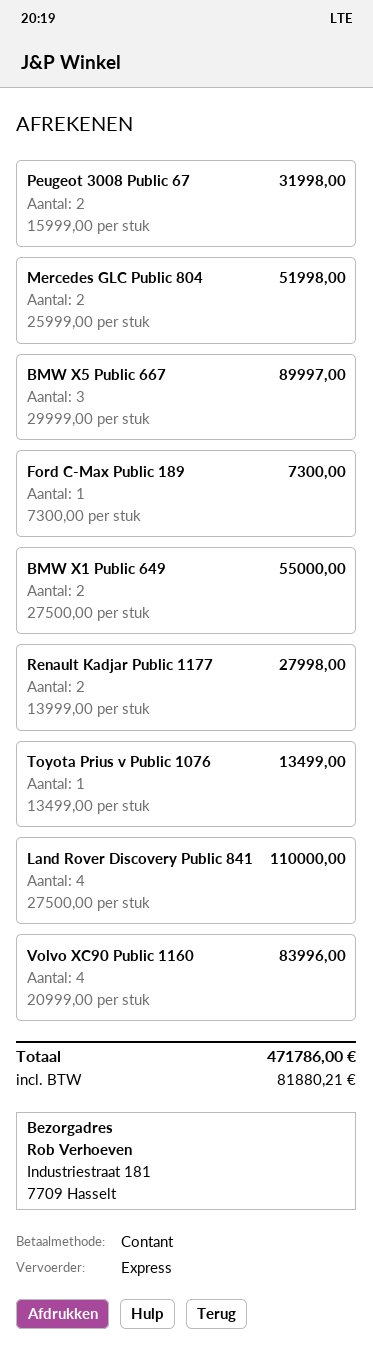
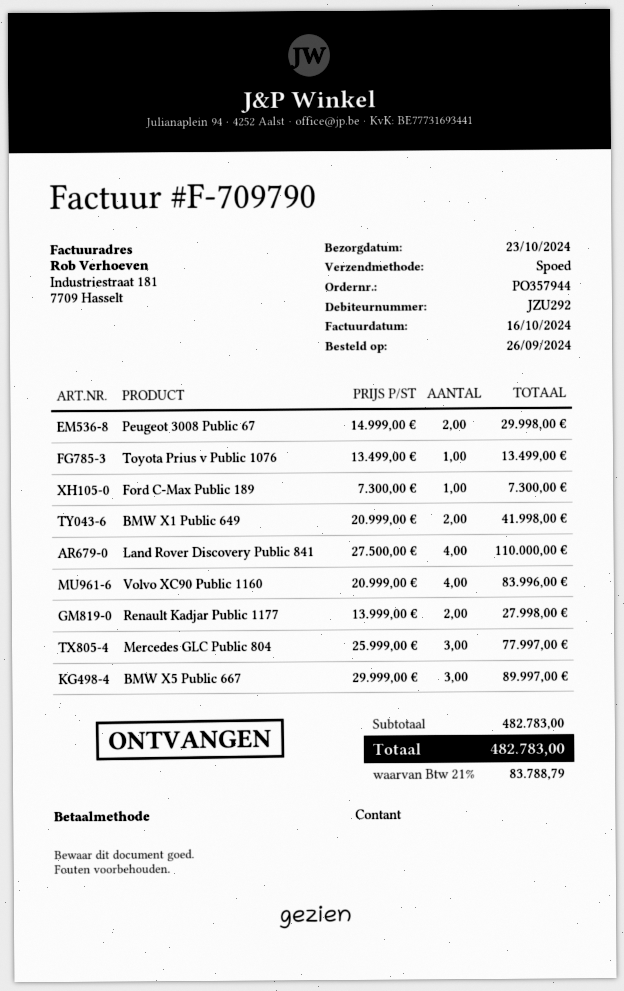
Peugeot 3008 Public 67: 2 x 15999.00 = 31998.00 -> 2 x 14999.00 = 29998.00
Mercedes GLC Public 804: 2 x 25999.00 = 51998.00 -> 3 x 25999.00 = 77997.00
BMW X1 Public 649: 2 x 27500.00 = 55000.00 -> 2 x 20999.00 = 41998.00
tax: 81880.21 -> 83788.79
total: 471786.00 -> 482783.00

